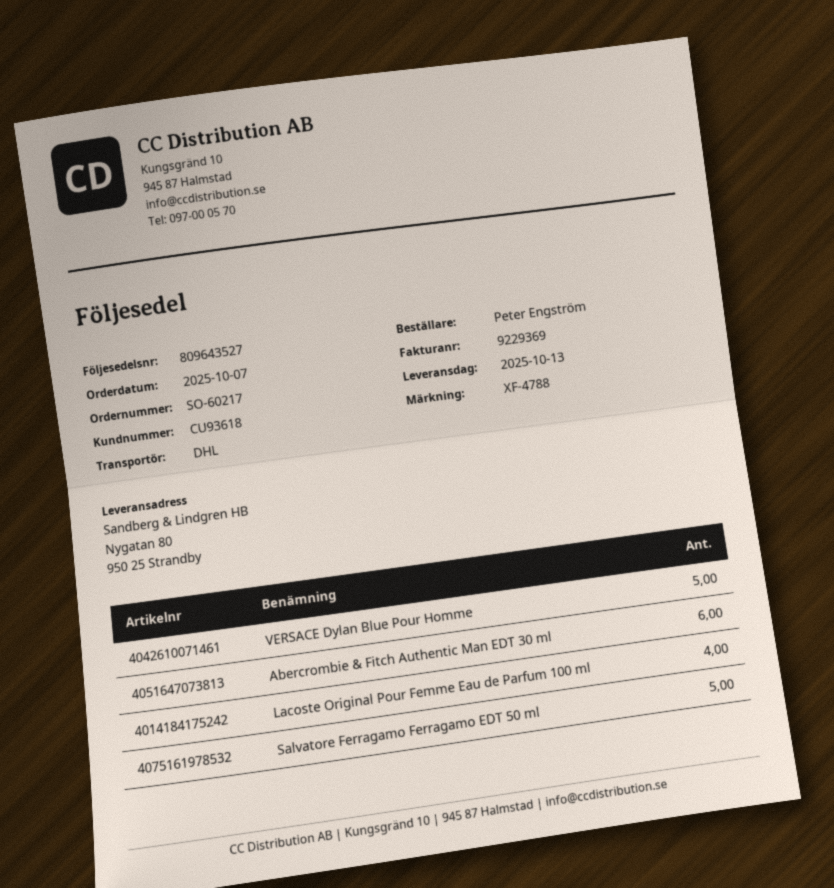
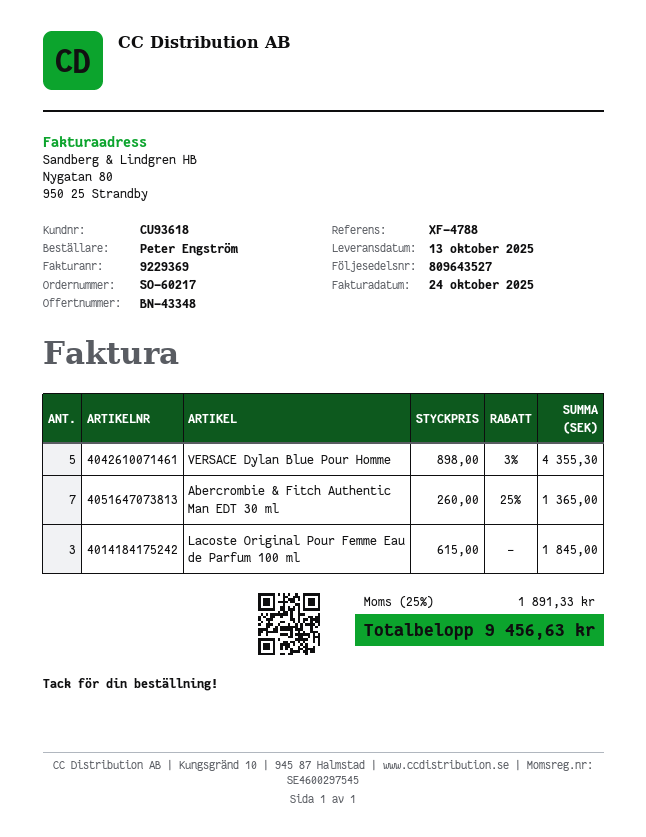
Abercrombie & Fitch Authentic Man EDT 30 ml: 6 -> 7
Lacoste Original Pour Femme Eau de Parfum 100 ml: 4 -> 3
Salvatore Ferragamo Ferragamo EDT 50 ml: 5 -> none

